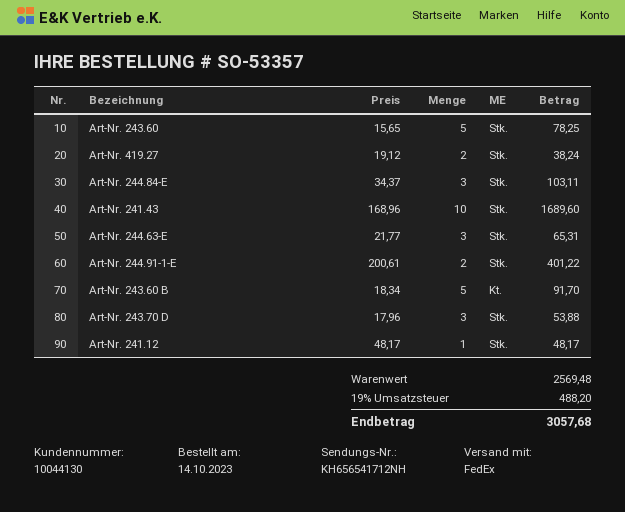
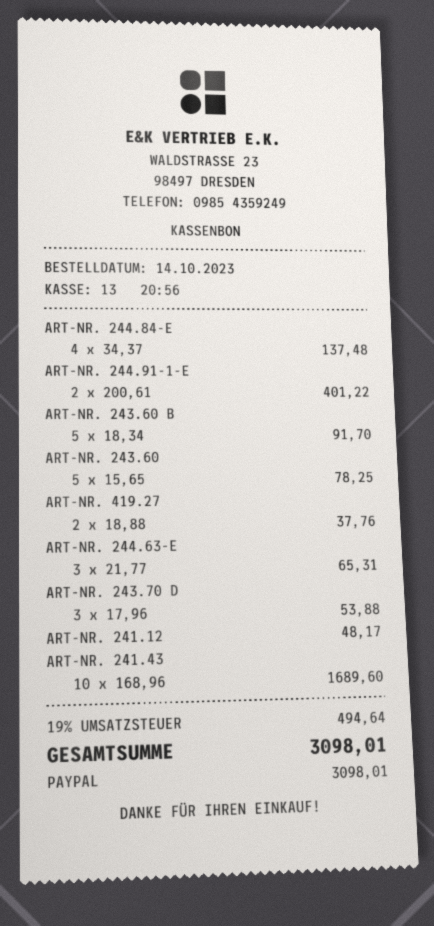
Art-Nr. 419.27: 2 x 19.12 = 38.24 -> 2 x 18.88 = 37.76
Art-Nr. 244.84-E: 3 x 34.37 = 103.11 -> 4 x 34.37 = 137.48
tax: 19% = 488.20 -> 19% = 494.64
total: 3057.68 -> 3098.01

